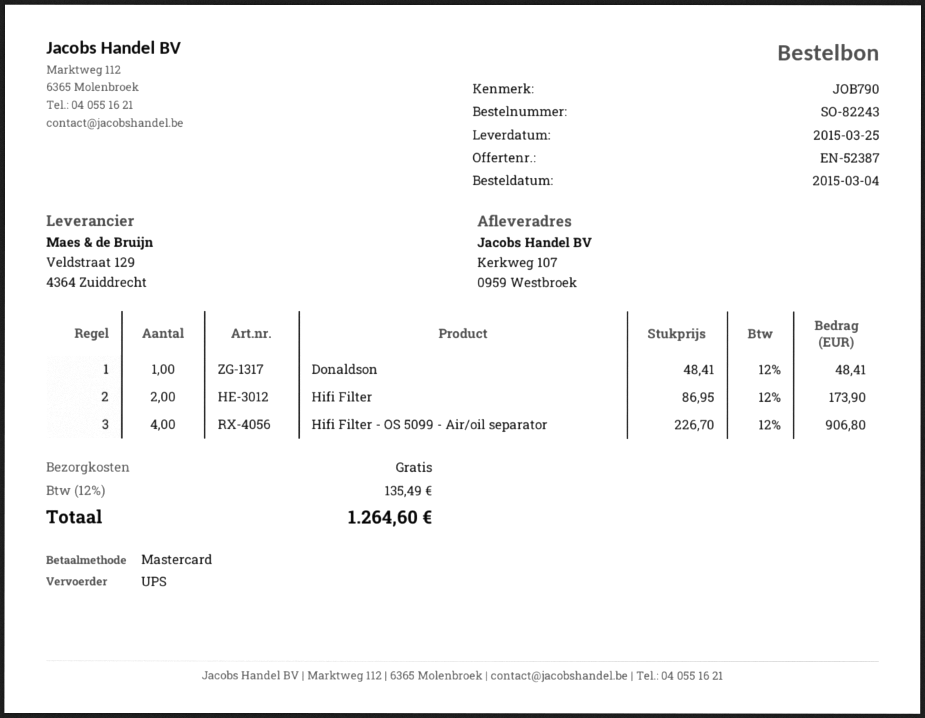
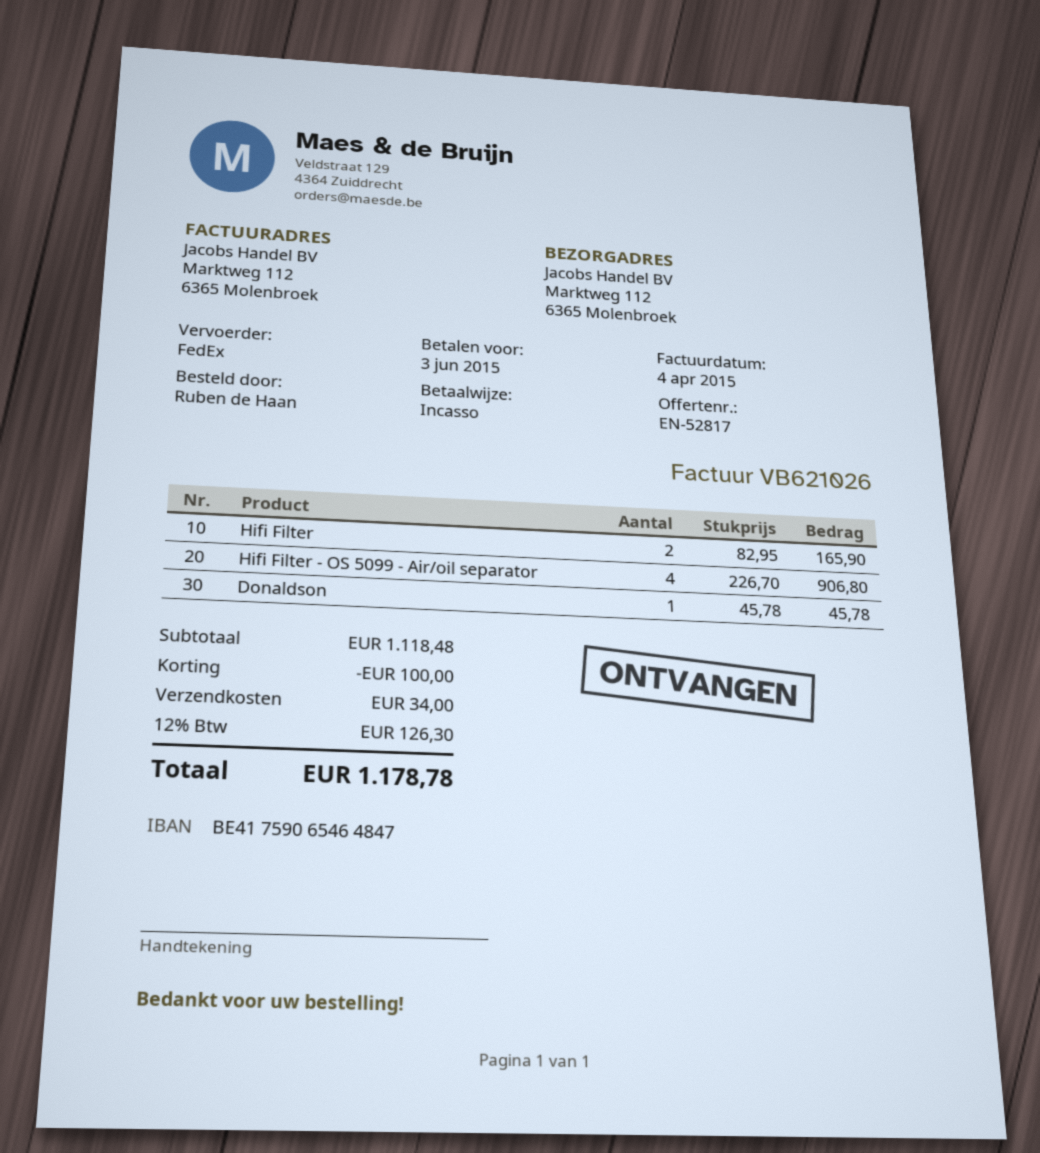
quote number: EN-52387 -> EN-52817
payment method: Mastercard -> direct debit
shipping method: UPS -> FedEx
ship to: Kerkweg 107, 0959 Westbroek -> Marktweg 112, 6365 Molenbroek
Donaldson: 1 x 48.41 = 48.41 -> 1 x 45.78 = 45.78
Hifi Filter: 2 x 86.95 = 173.90 -> 2 x 82.95 = 165.90
discount: none -> 100.00
shipping: 0.00 -> 34.00
tax: 12% = 135.49 -> 12% = 126.30
total: 1264.60 -> 1178.78

